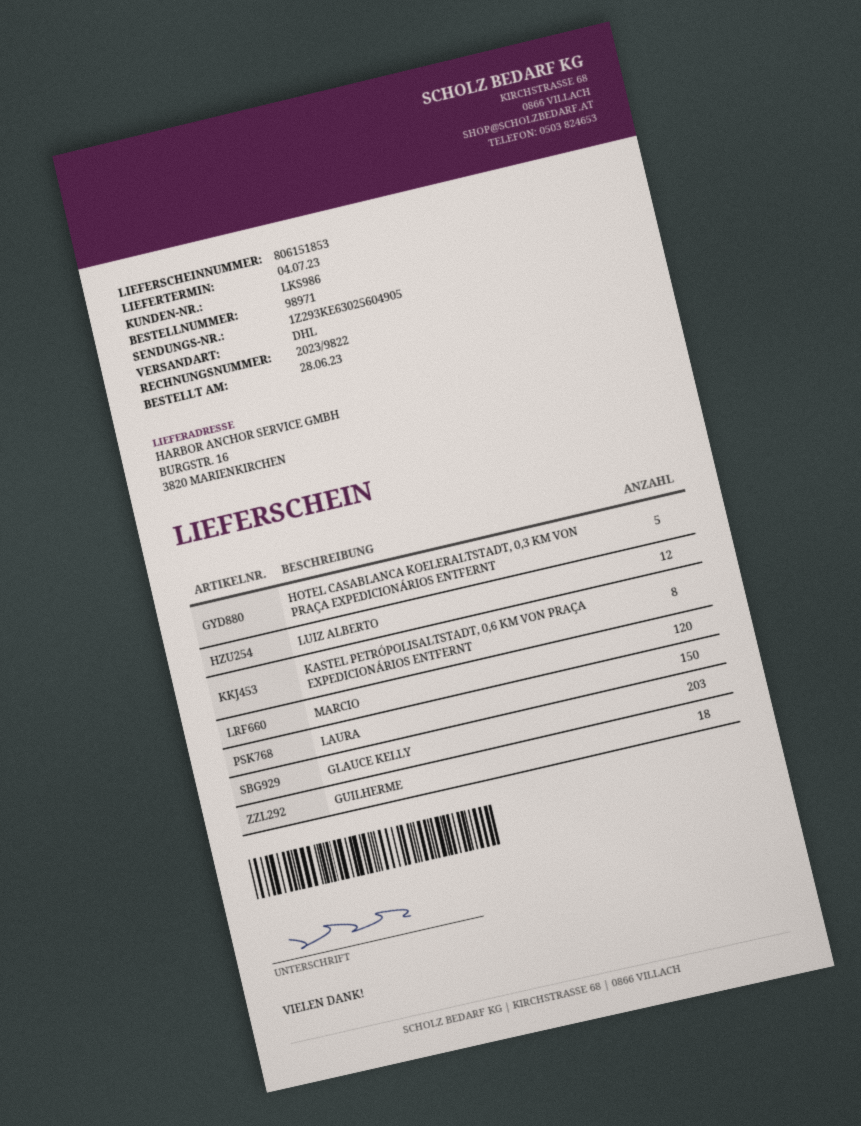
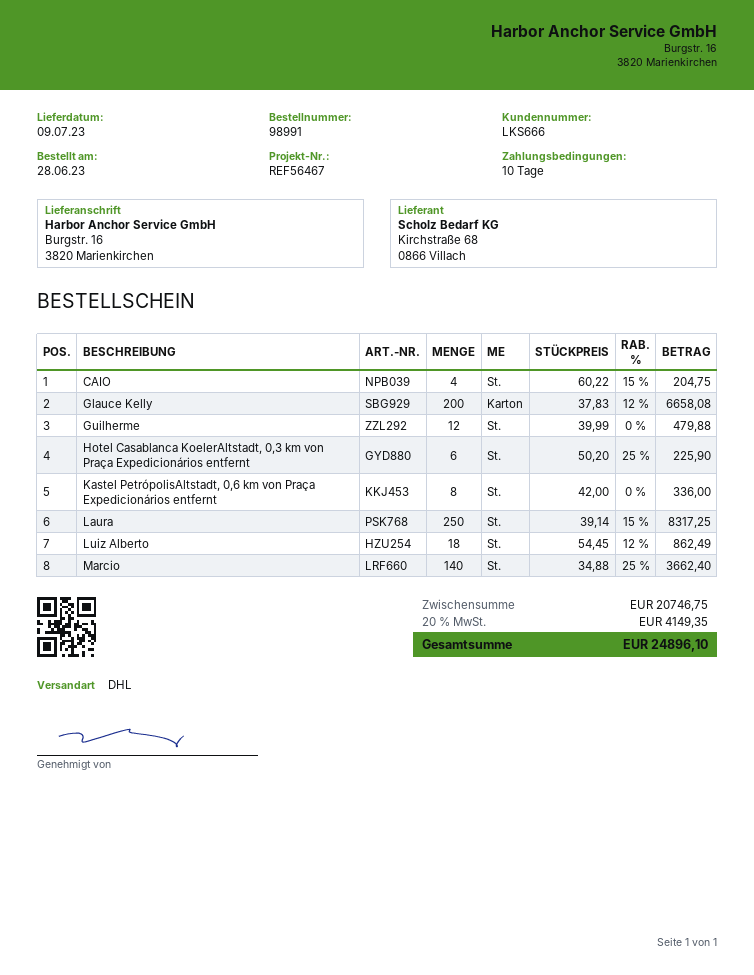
order number: 98971 -> 98991
delivery date: 2023-07-04 -> 2023-07-09
customer number: LKS986 -> LKS666
HOTEL CASABLANCA KOELERALTSTADT, 0,3 KM VON PRAÇA EXPEDICIONÁRIOS ENTFERNT: 5 -> 6
LUIZ ALBERTO: 12 -> 18
MARCIO: 120 -> 140
LAURA: 150 -> 250
GLAUCE KELLY: 203 -> 200
GUILHERME: 18 -> 12
CAIO: none -> 4

